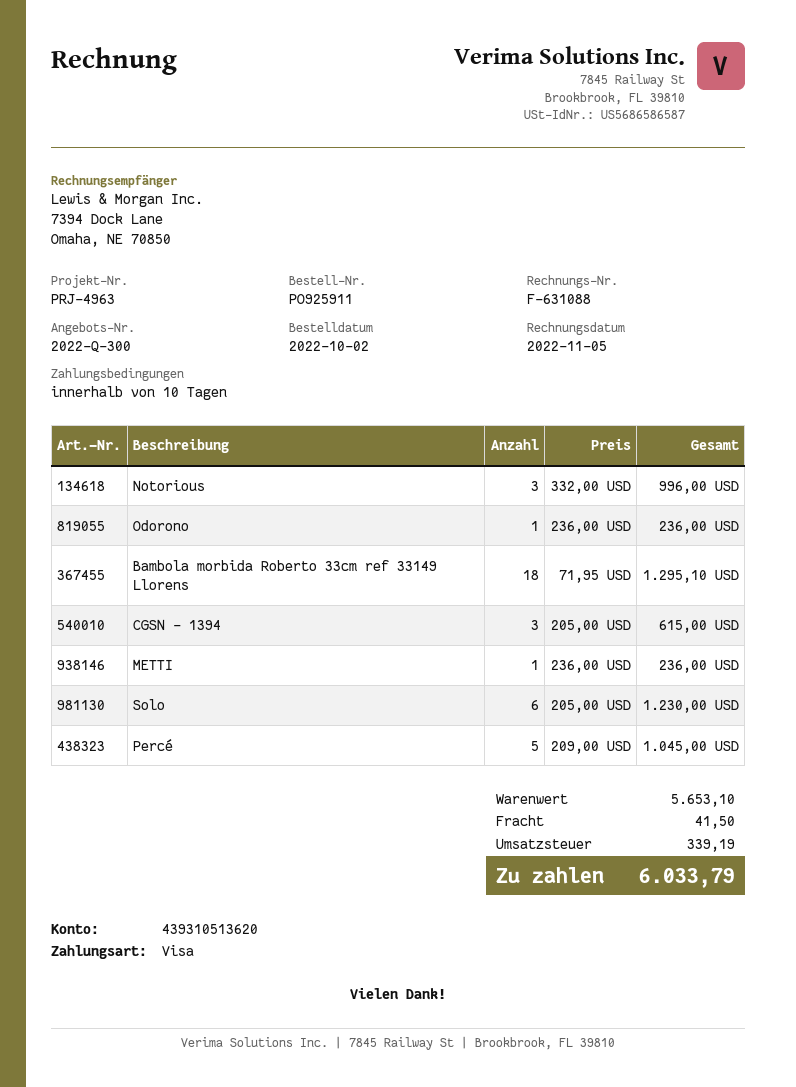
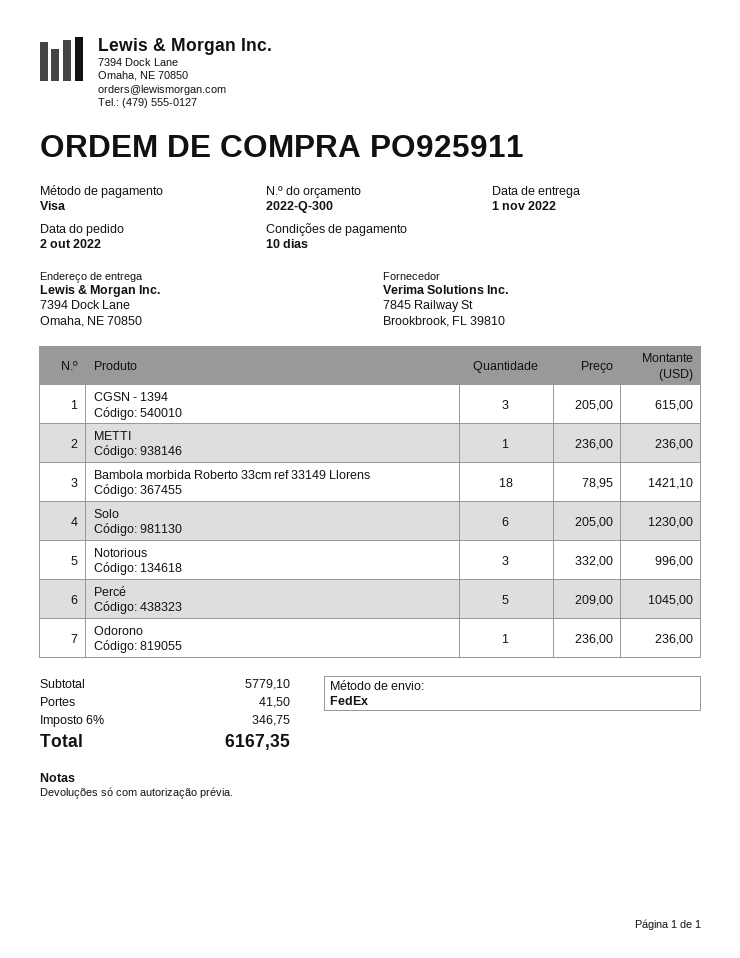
Bambola morbida Roberto 33cm ref 33149 Llorens: 18 x 71.95 = 1295.10 -> 18 x 78.95 = 1421.10
subtotal: 5653.10 -> 5779.10
tax: 339.19 -> 346.75
total: 6033.79 -> 6167.35

